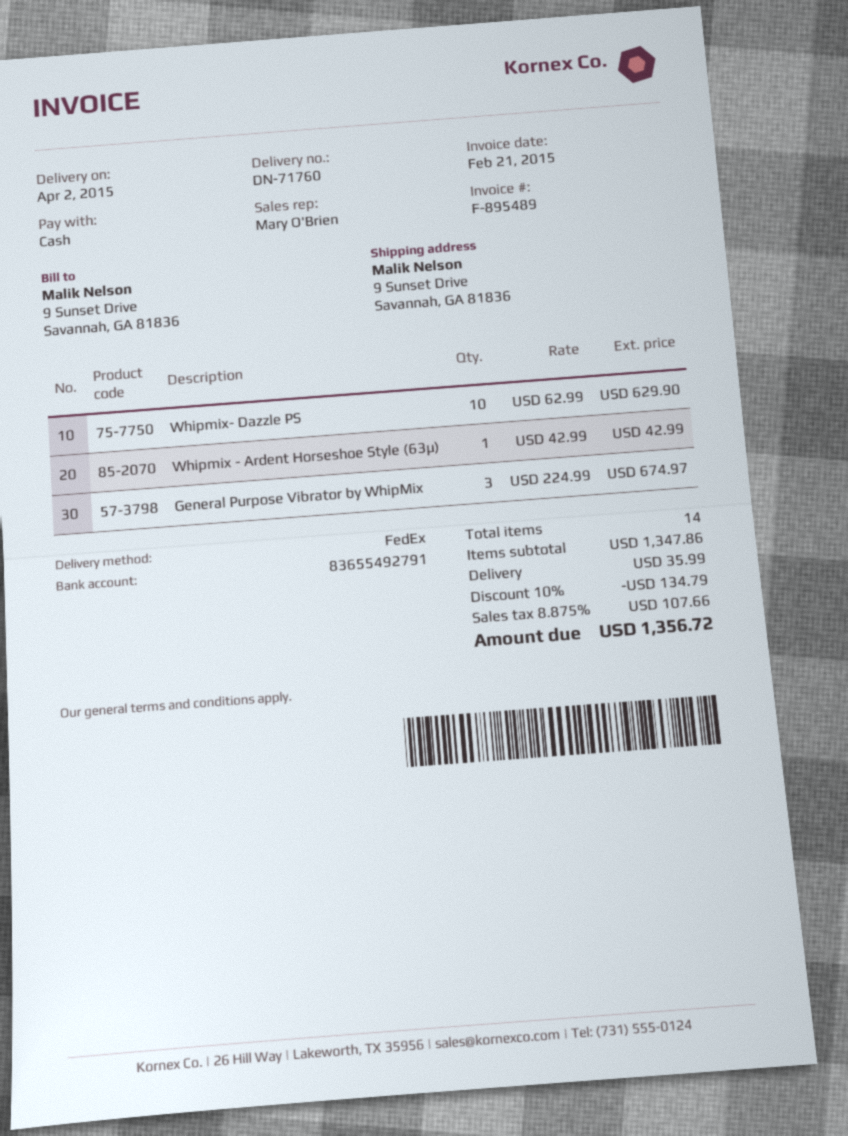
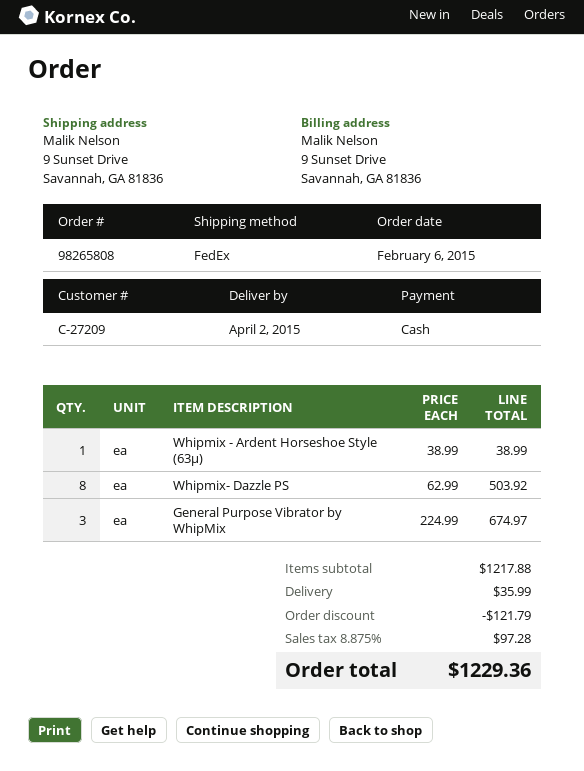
Whipmix- Dazzle PS: 10 x 62.99 = 629.90 -> 8 x 62.99 = 503.92
Whipmix - Ardent Horseshoe Style (63μ): 1 x 42.99 = 42.99 -> 1 x 38.99 = 38.99
subtotal: 1347.86 -> 1217.88
discount: 134.79 -> 121.79
tax: 8.875% = 107.66 -> 8.875% = 97.28
total: 1356.72 -> 1229.36

